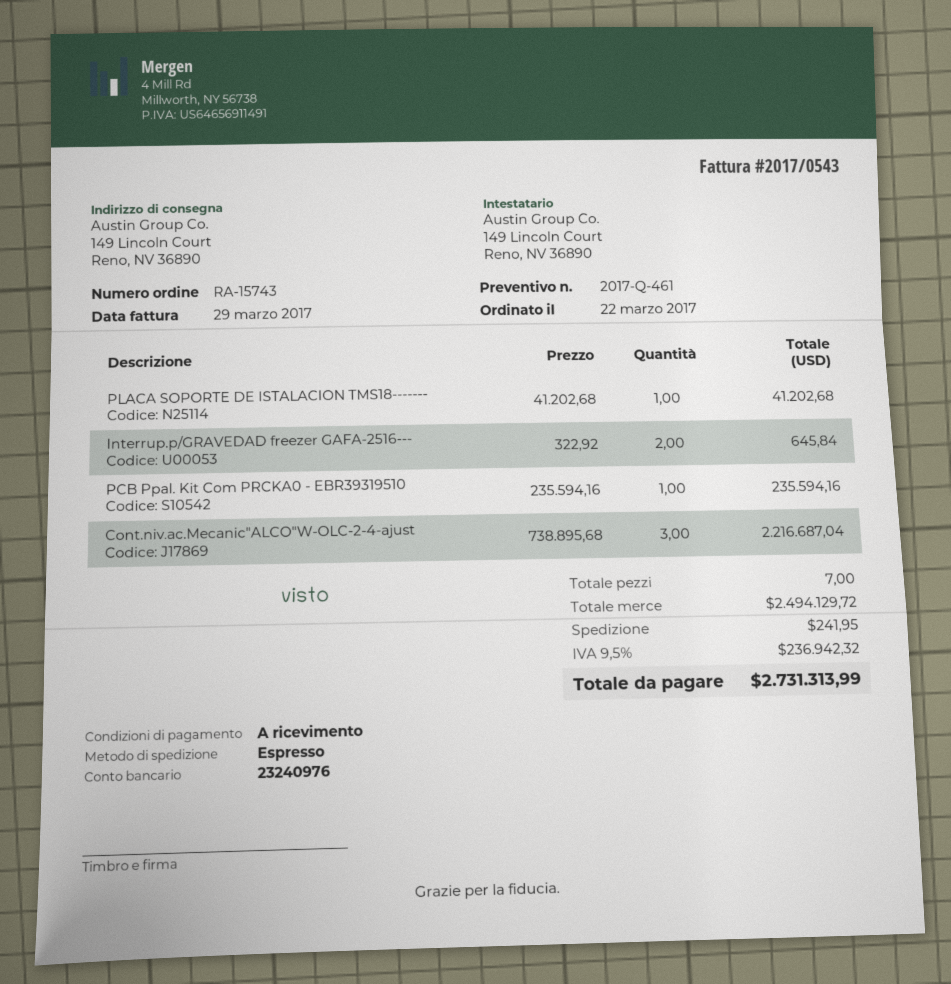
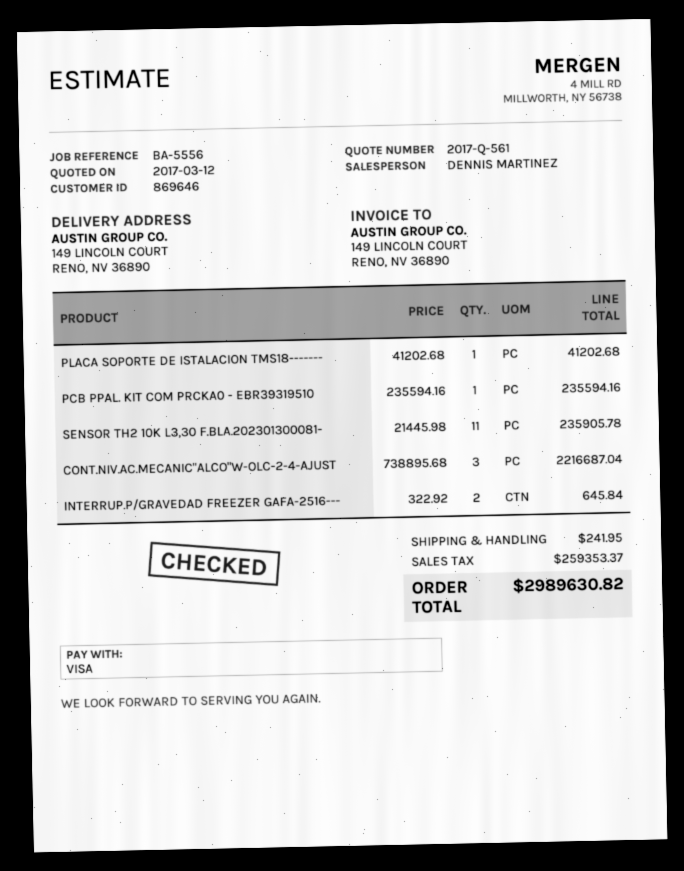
quote number: 2017-Q-461 -> 2017-Q-561
SENSOR TH2 10K L3,30 F.BLA.202301300081-: none -> 11 x 21445.98 = 235905.78
tax: 236942.32 -> 259353.37
total: 2731313.99 -> 2989630.82

